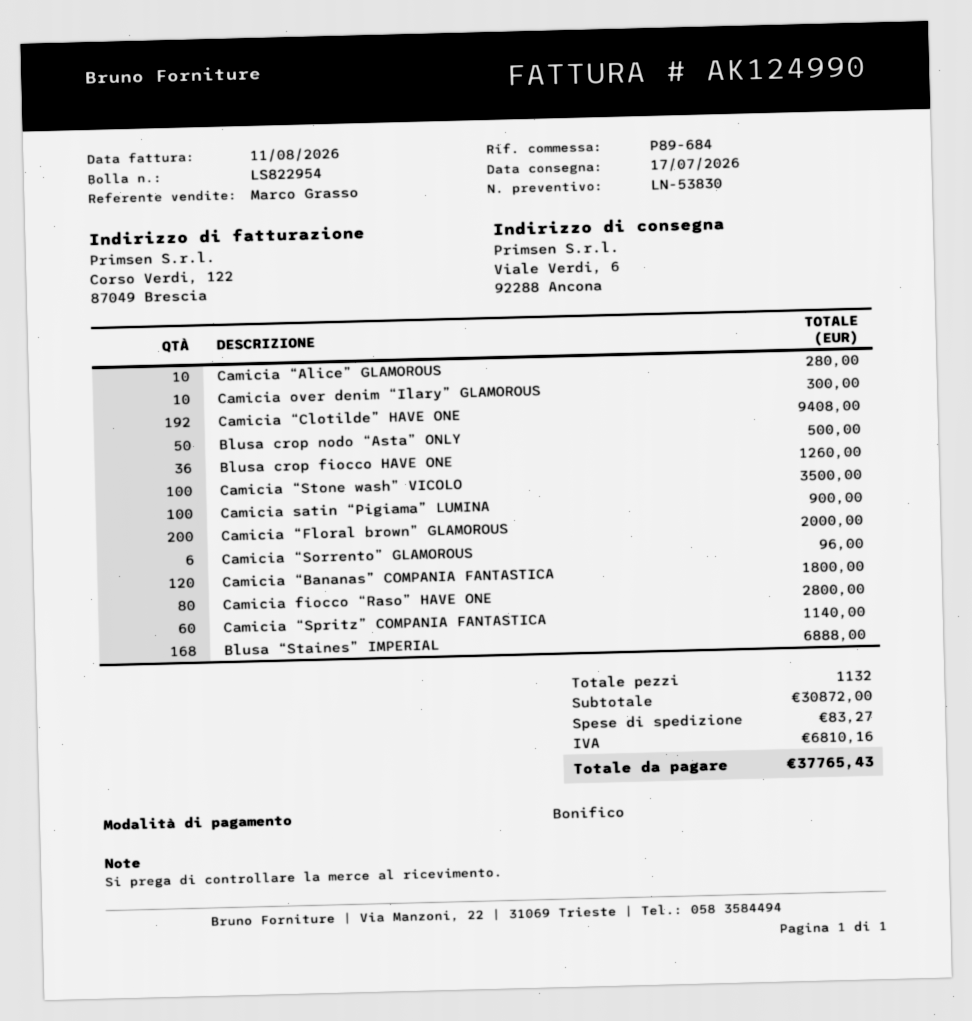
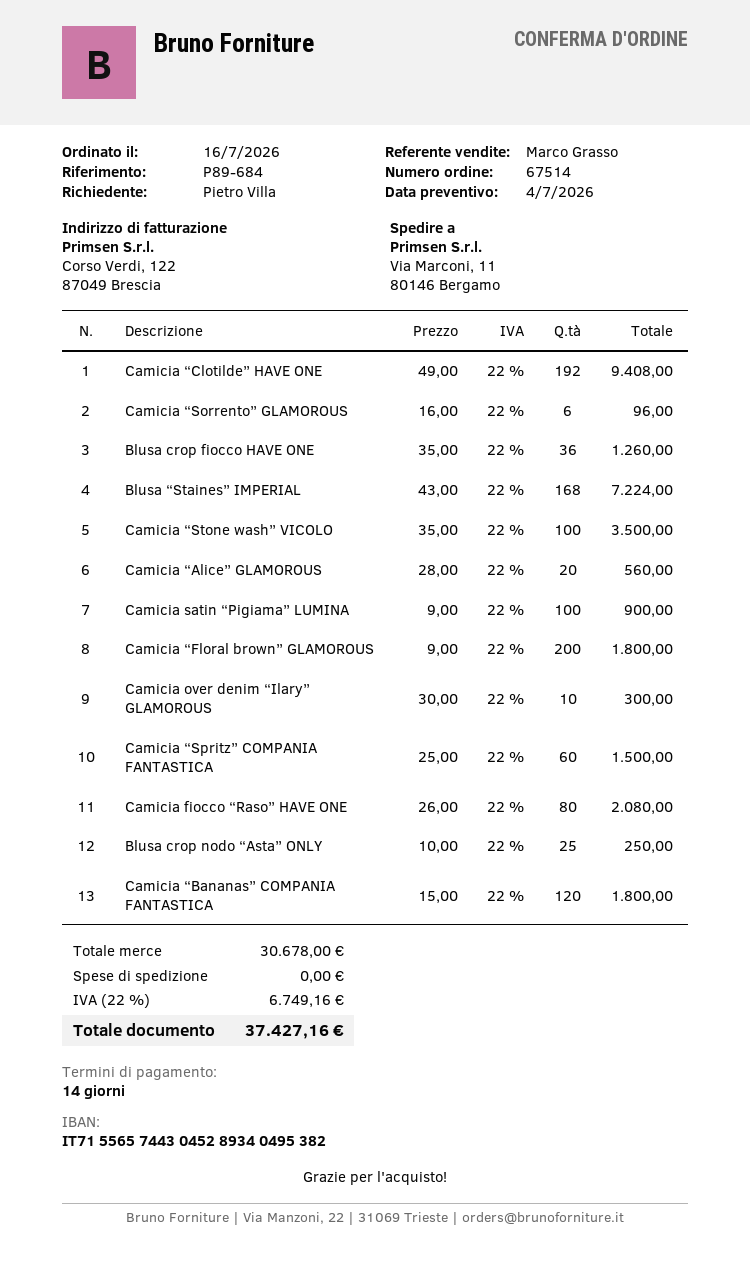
ship to: Viale Verdi, 6, 92288 Ancona -> Via Marconi, 11, 80146 Bergamo
Camicia “Alice” GLAMOROUS: 10 for 280.00 -> 20 for 560.00
Blusa crop nodo “Asta” ONLY: 50 for 500.00 -> 25 for 250.00
Camicia “Floral brown” GLAMOROUS: 200 for 2000.00 -> 200 for 1800.00
Camicia fiocco “Raso” HAVE ONE: 80 for 2800.00 -> 80 for 2080.00
Camicia “Spritz” COMPANIA FANTASTICA: 60 for 1140.00 -> 60 for 1500.00
Blusa “Staines” IMPERIAL: 168 for 6888.00 -> 168 for 7224.00
subtotal: 30872.00 -> 30678.00
shipping: 83.27 -> 0.00
tax: 6810.16 -> 6749.16
total: 37765.43 -> 37427.16

